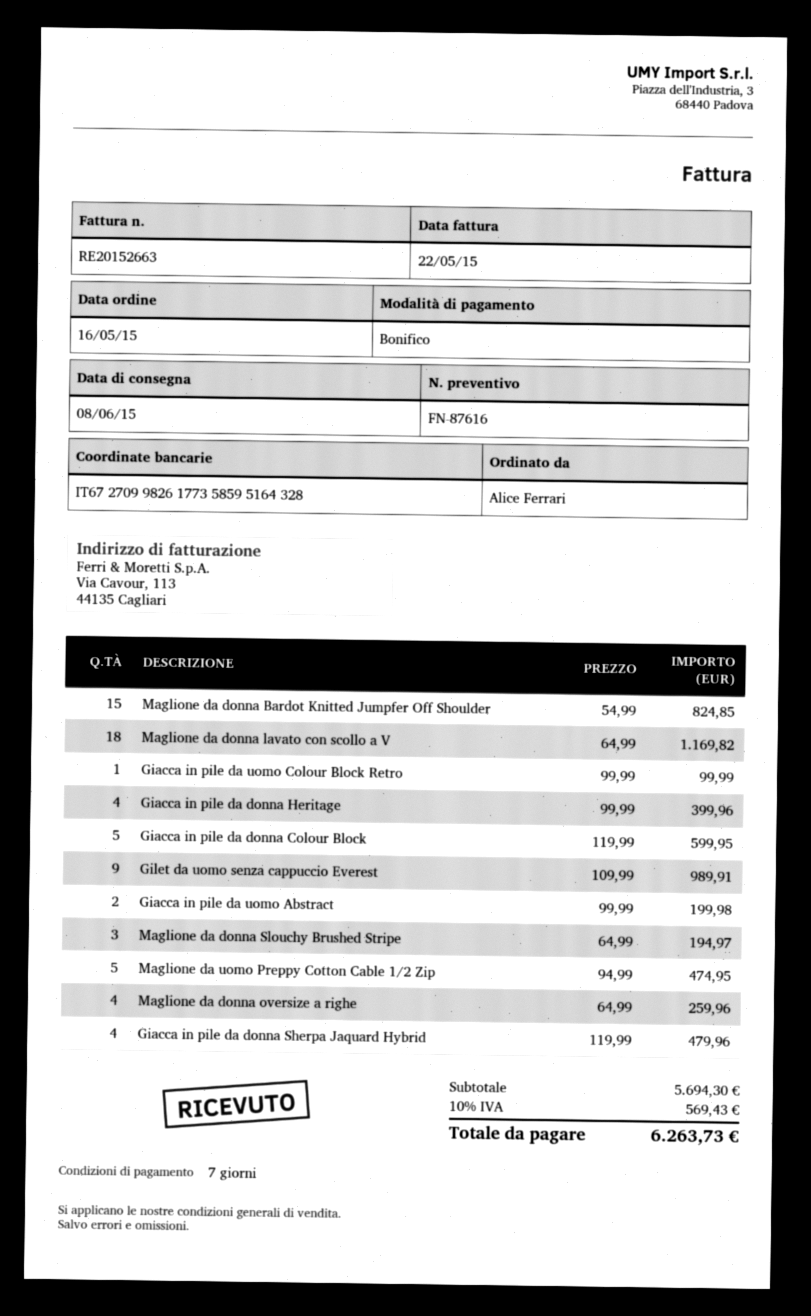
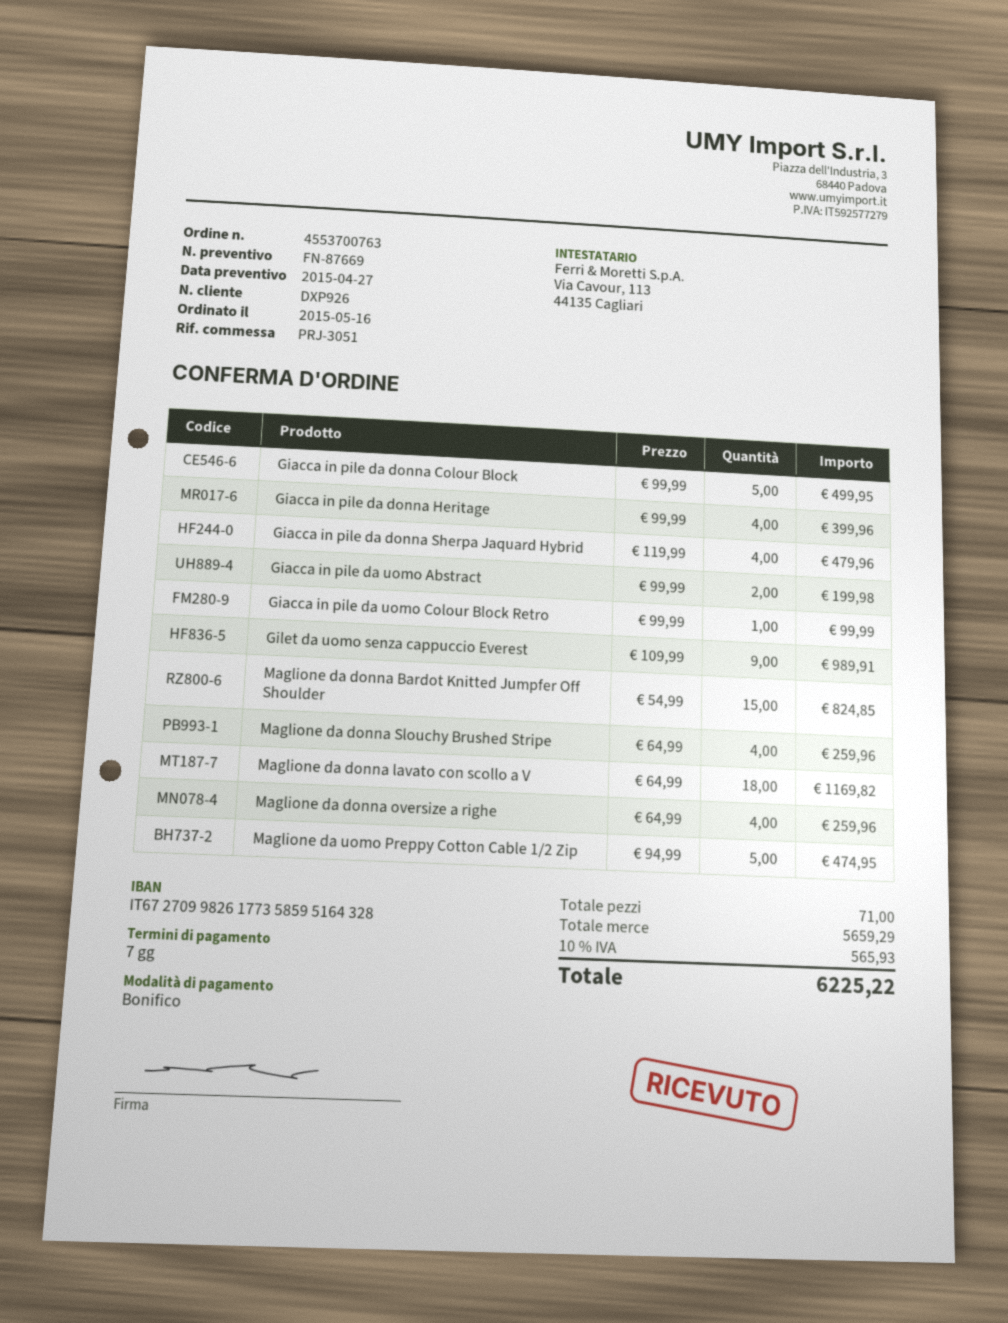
quote number: FN-87616 -> FN-87669
Giacca in pile da donna Colour Block: 5 x 119.99 = 599.95 -> 5 x 99.99 = 499.95
Maglione da donna Slouchy Brushed Stripe: 3 x 64.99 = 194.97 -> 4 x 64.99 = 259.96
subtotal: 5694.30 -> 5659.29
tax: 10% = 569.43 -> 10% = 565.93
total: 6263.73 -> 6225.22

